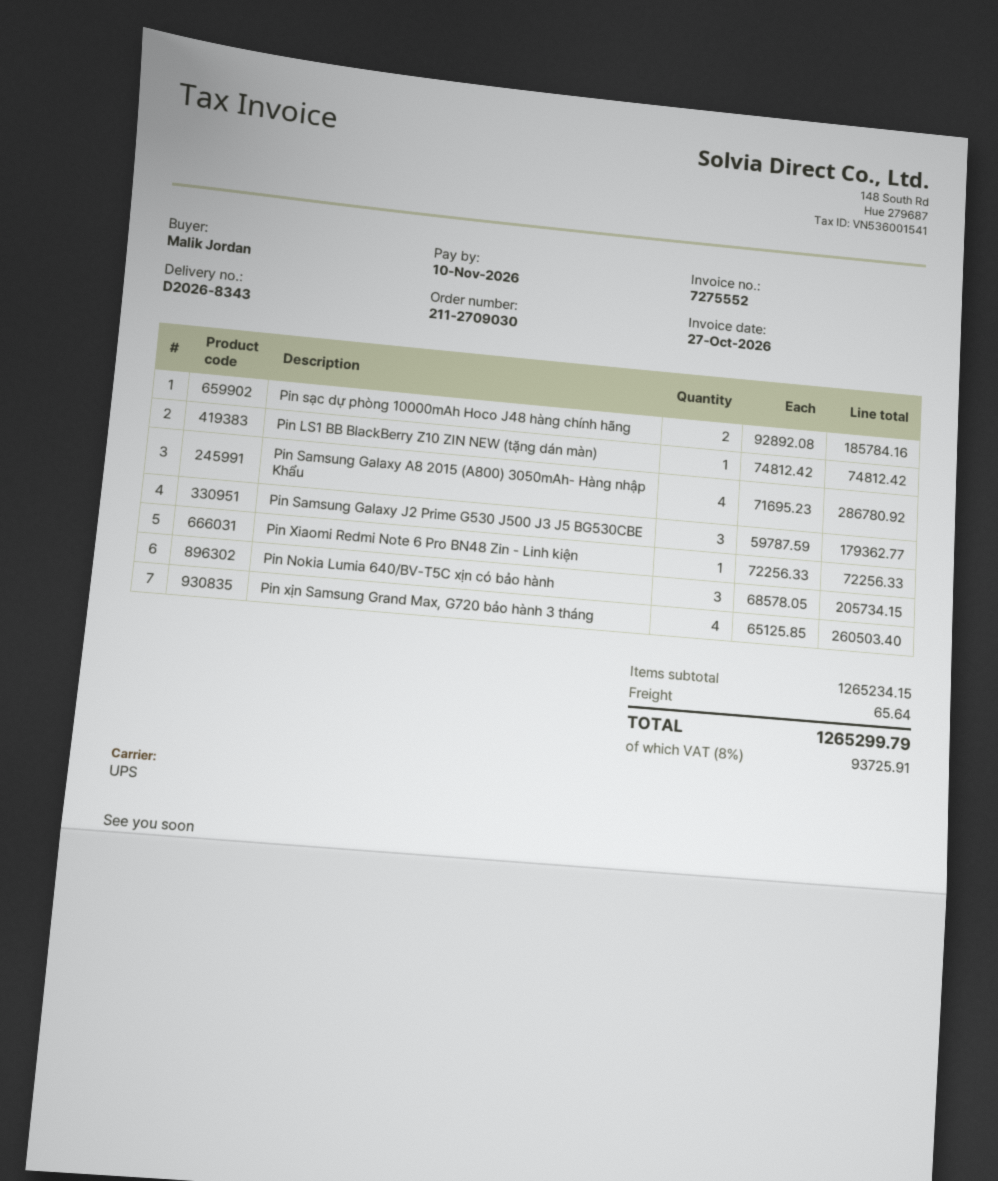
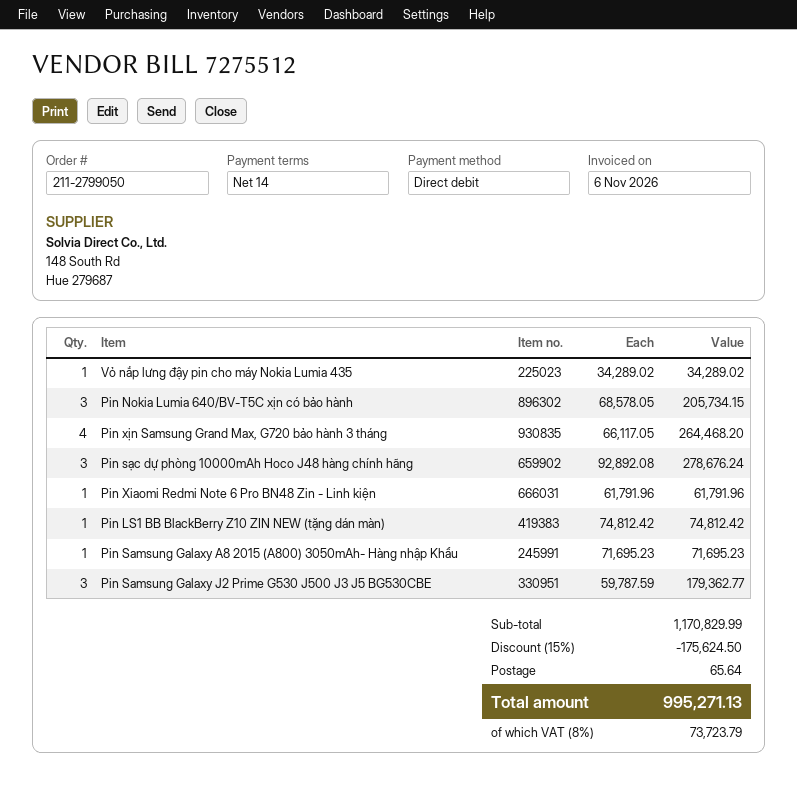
order number: 211-2709030 -> 211-2799050
invoice number: 7275552 -> 7275512
invoice date: 2026-10-27 -> 2026-11-06
Pin sạc dự phòng 10000mAh Hoco J48 hàng chính hãng: 2 x 92892.08 = 185784.16 -> 3 x 92892.08 = 278676.24
Pin Samsung Galaxy A8 2015 (A800) 3050mAh- Hàng nhập Khẩu: 4 x 71695.23 = 286780.92 -> 1 x 71695.23 = 71695.23
Pin Xiaomi Redmi Note 6 Pro BN48 Zin - Linh kiện: 1 x 72256.33 = 72256.33 -> 1 x 61791.96 = 61791.96
Pin xịn Samsung Grand Max, G720 bảo hành 3 tháng: 4 x 65125.85 = 260503.40 -> 4 x 66117.05 = 264468.20
Vỏ nắp lưng đậy pin cho máy Nokia Lumia 435: none -> 1 x 34289.02 = 34289.02
subtotal: 1265234.15 -> 1170829.99
discount: none -> 15% = 175624.50
tax: 8% = 93725.91 -> 8% = 73723.79
total: 1265299.79 -> 995271.13

